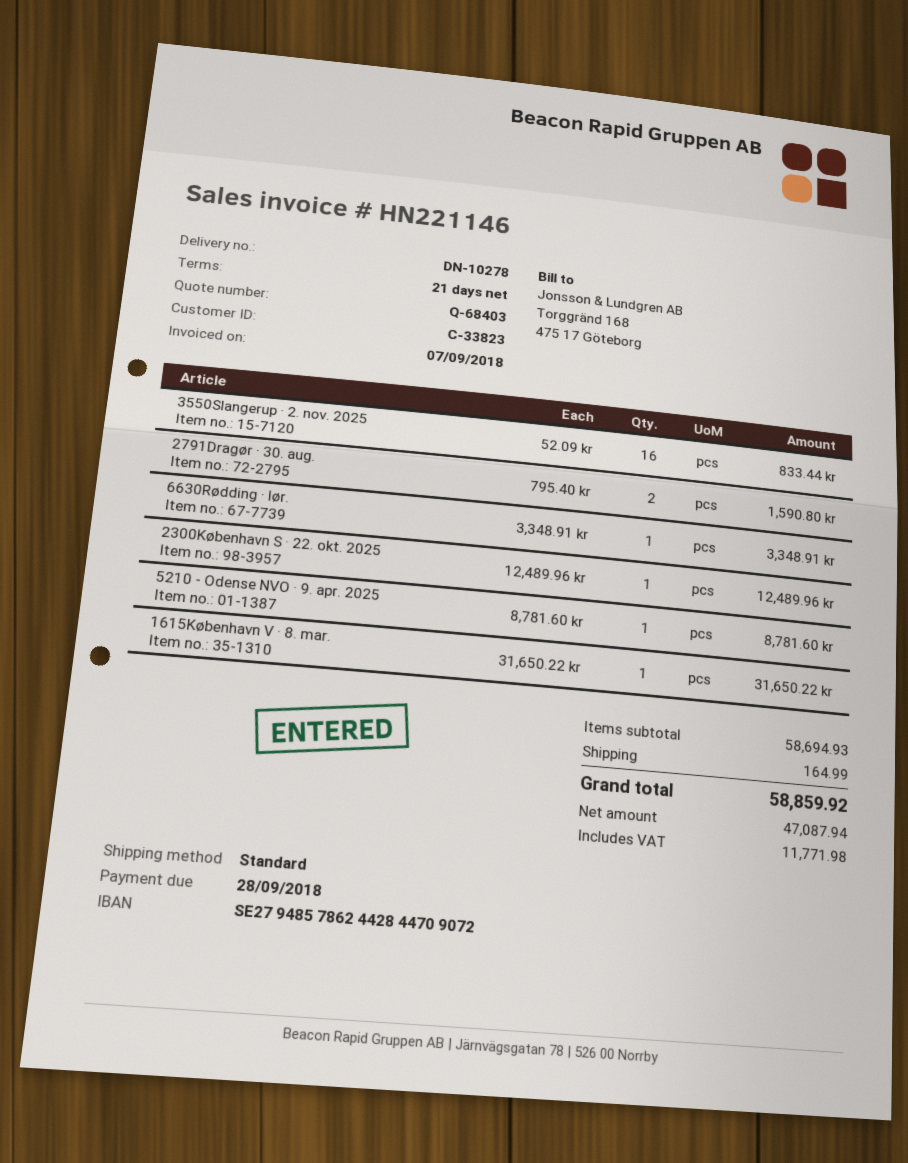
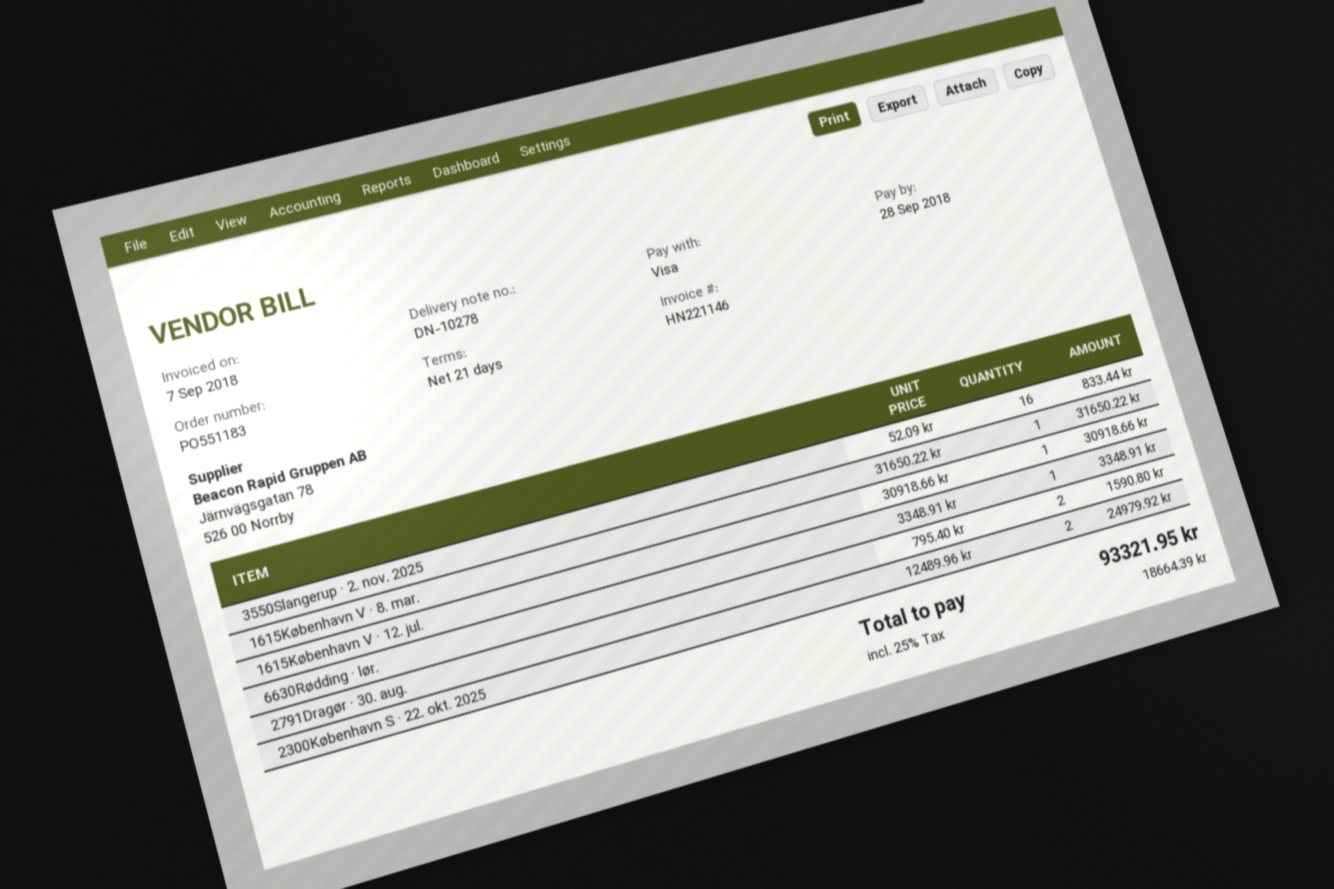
2300København S · 22. okt. 2025: 1 x 12489.96 = 12489.96 -> 2 x 12489.96 = 24979.92
5210 - Odense NVO · 9. apr. 2025: 1 x 8781.60 = 8781.60 -> none
1615København V · 12. jul.: none -> 1 x 30918.66 = 30918.66
shipping: 164.99 -> none
tax: 11771.98 -> 18664.39
total: 58859.92 -> 93321.95

